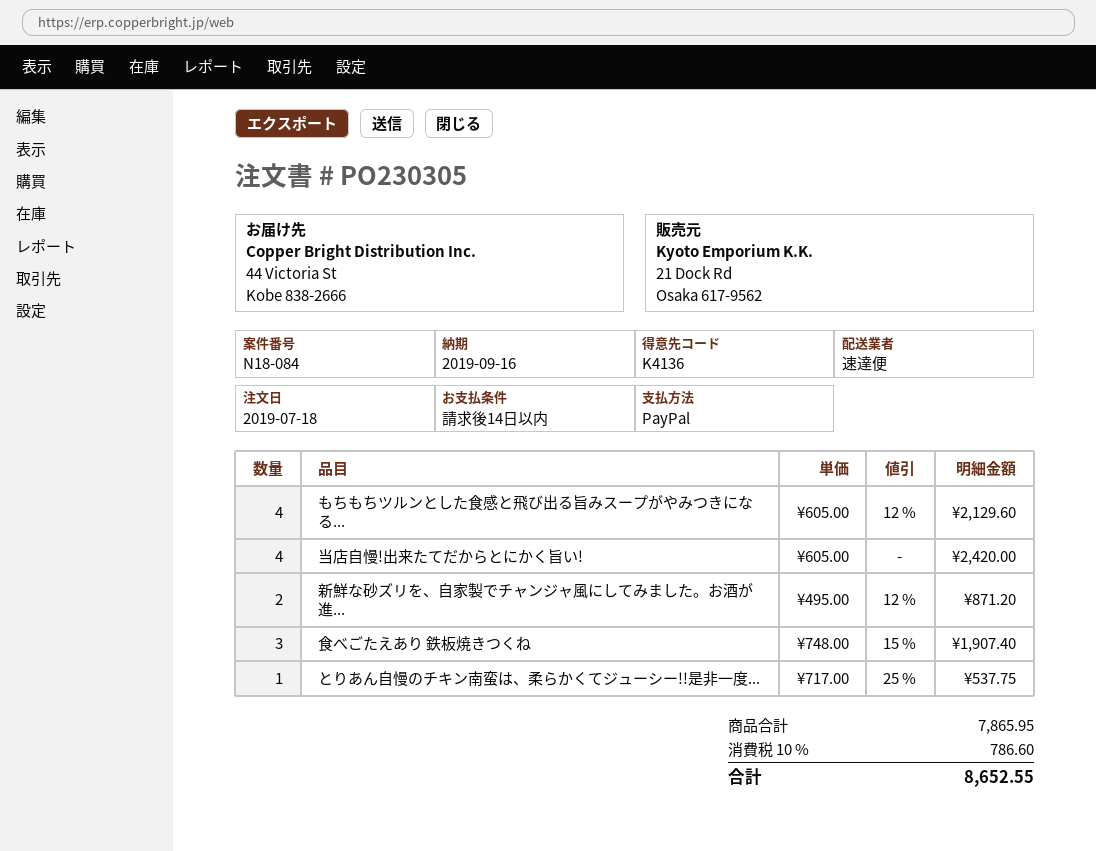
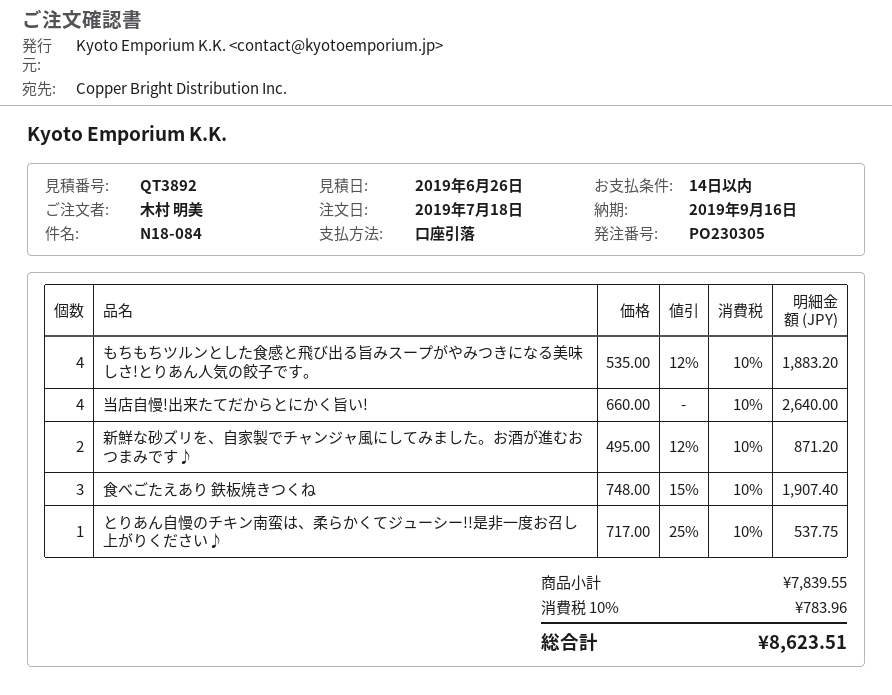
payment method: PayPal -> direct debit
もちもちツルンとした食感と飛び出る旨みスープがやみつきになる...: 4 x 605.00 - 12% = 2129.60 -> 4 x 535.00 - 12% = 1883.20
当店自慢!出来たてだからとにかく旨い!: 4 x 605.00 = 2420.00 -> 4 x 660.00 = 2640.00
subtotal: 7865.95 -> 7839.55
tax: 10% = 786.60 -> 10% = 783.96
total: 8652.55 -> 8623.51

